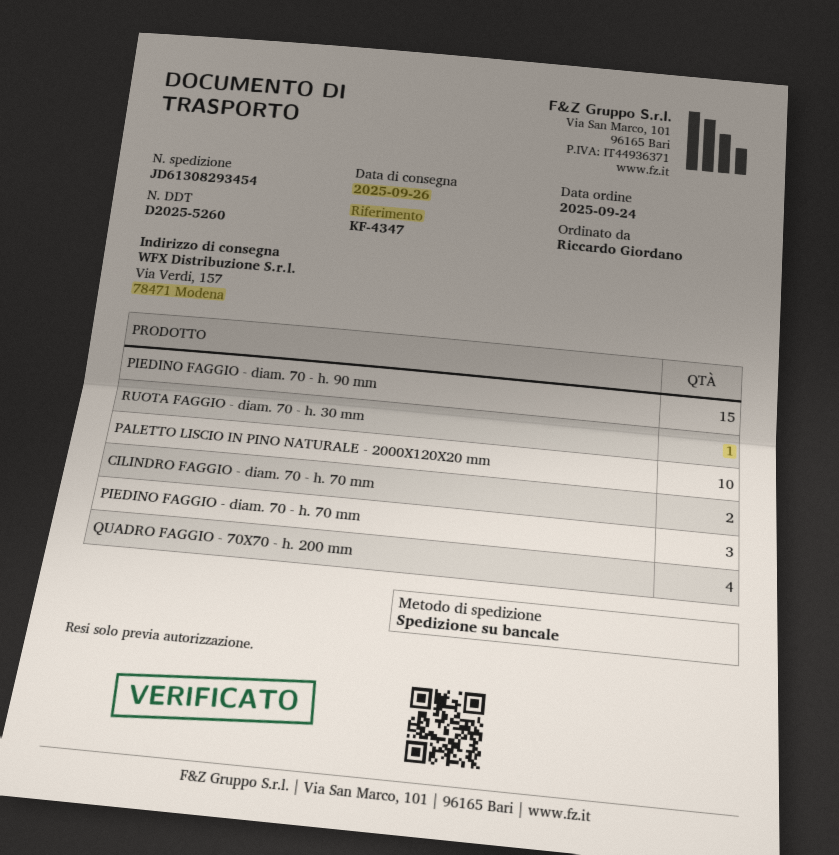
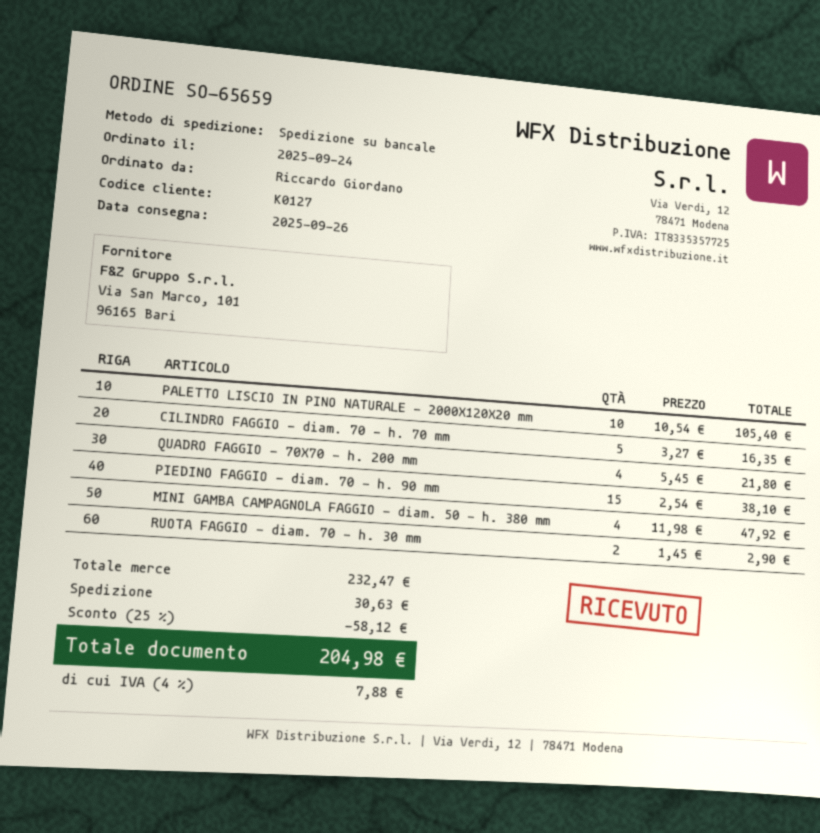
RUOTA FAGGIO - diam. 70 - h. 30 mm: 1 -> 2
CILINDRO FAGGIO - diam. 70 - h. 70 mm: 2 -> 5
PIEDINO FAGGIO - diam. 70 - h. 70 mm: 3 -> none
MINI GAMBA CAMPAGNOLA FAGGIO - diam. 50 - h. 380 mm: none -> 4

